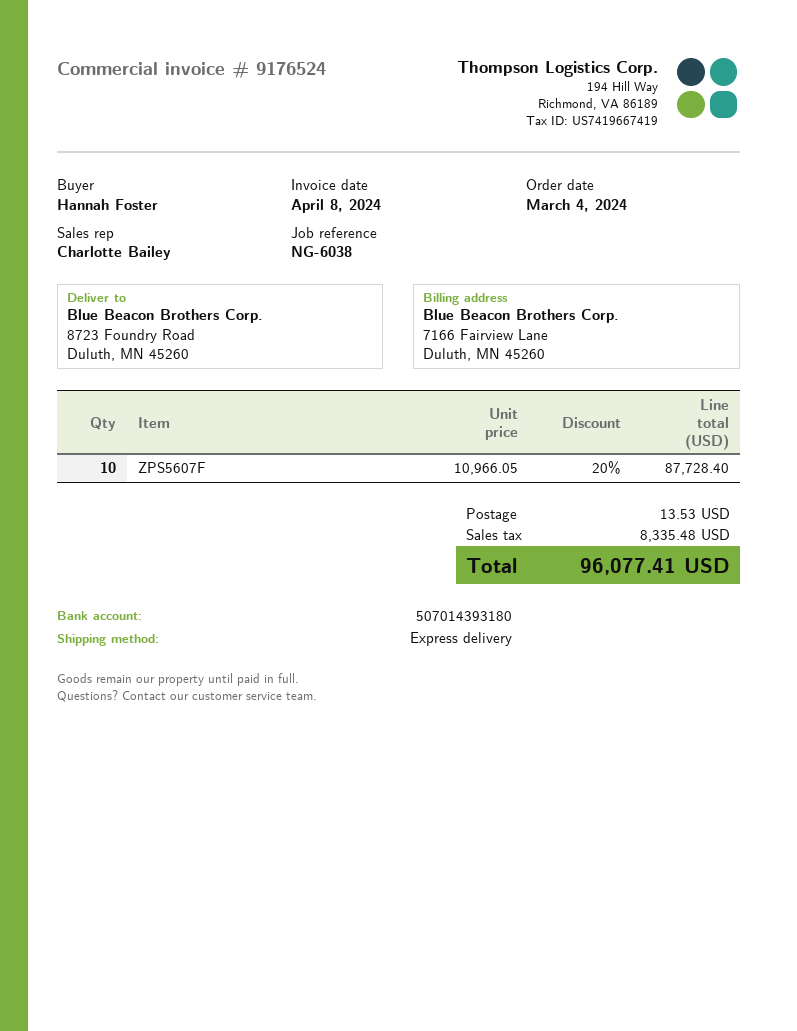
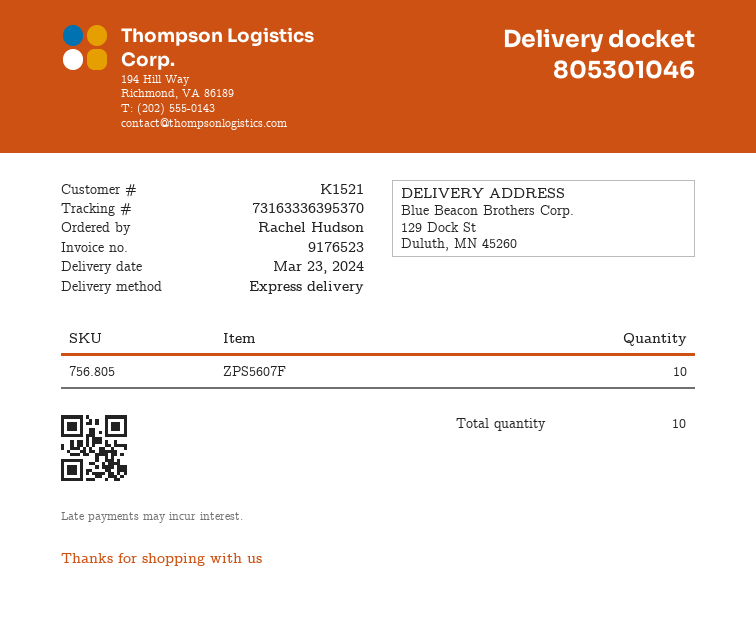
invoice number: 9176524 -> 9176523
ordered by: Hannah Foster -> Rachel Hudson
ship to: 8723 Foundry Road, Duluth, MN 45260 -> 129 Dock St, Duluth, MN 45260

